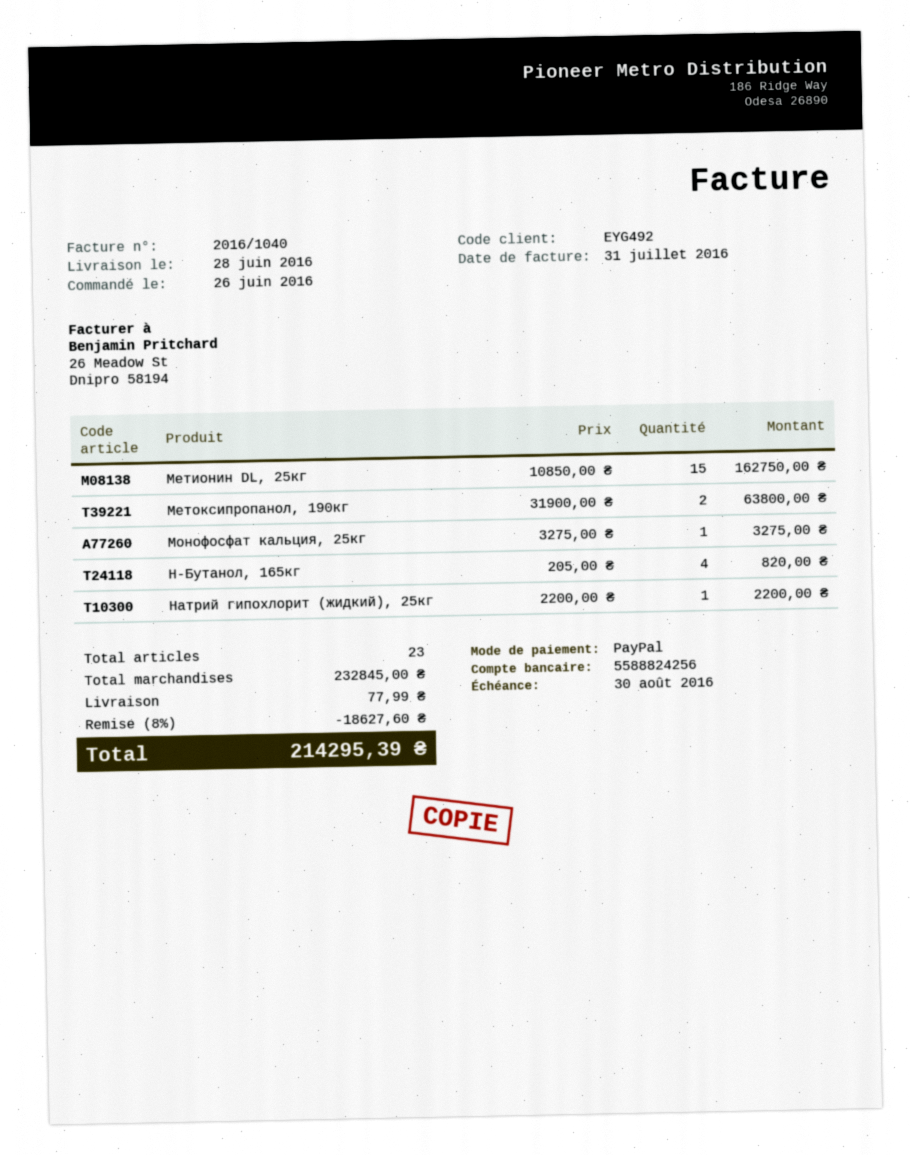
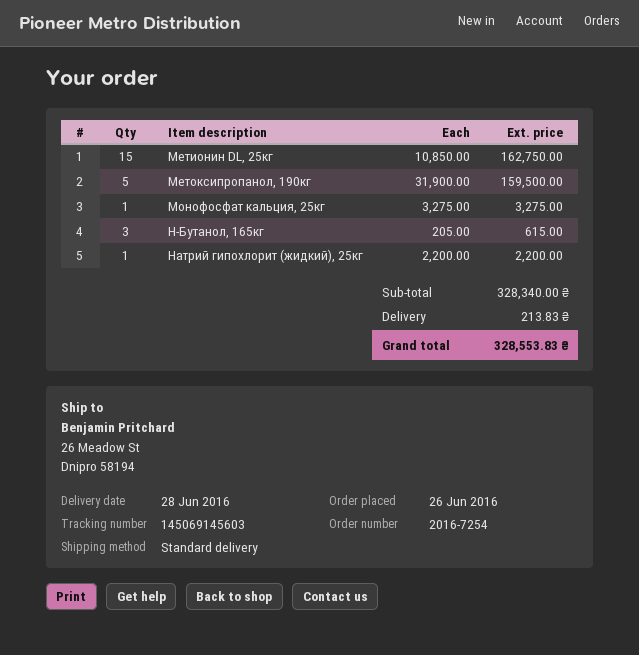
Метоксипропанол, 190кг: 2 x 31900.00 = 63800.00 -> 5 x 31900.00 = 159500.00
Н-Бутанол, 165кг: 4 x 205.00 = 820.00 -> 3 x 205.00 = 615.00
subtotal: 232845.00 -> 328340.00
discount: 8% = 18627.60 -> none
shipping: 77.99 -> 213.83
total: 214295.39 -> 328553.83

